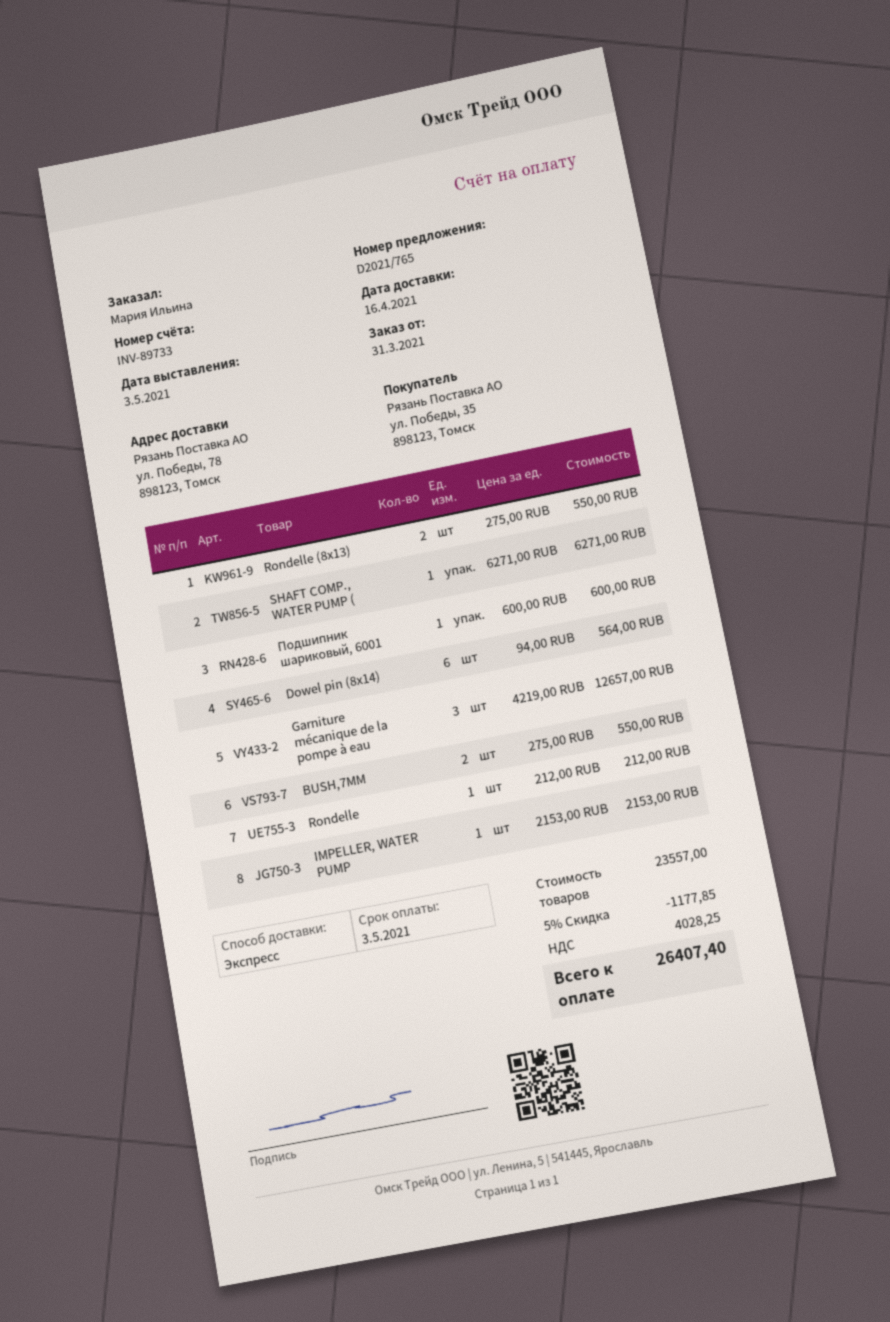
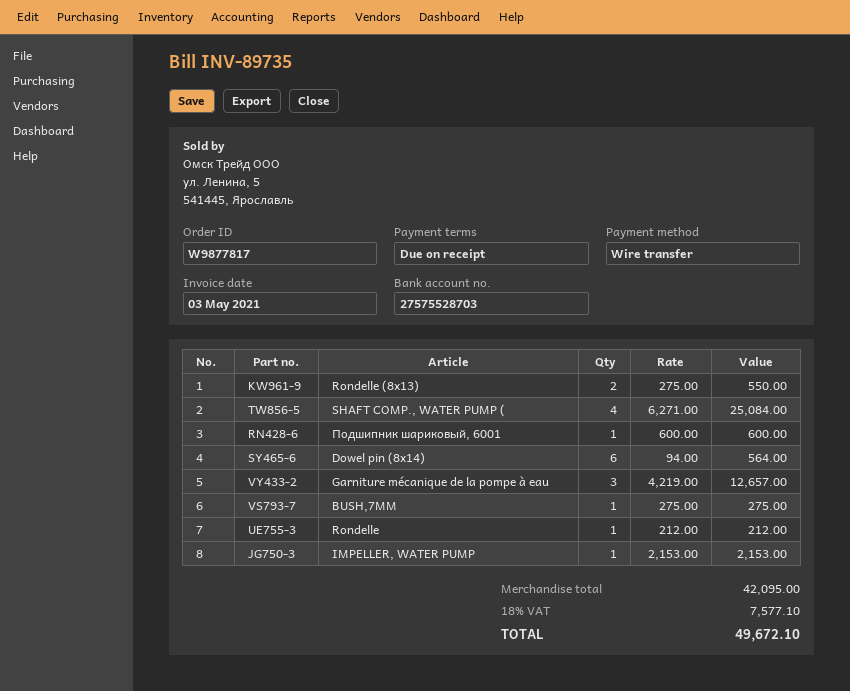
invoice number: INV-89733 -> INV-89735
SHAFT COMP., WATER PUMP (: 1 x 6271.00 = 6271.00 -> 4 x 6271.00 = 25084.00
BUSH,7MM: 2 x 275.00 = 550.00 -> 1 x 275.00 = 275.00
subtotal: 23557.00 -> 42095.00
discount: 5% = 1177.85 -> none
tax: 4028.25 -> 7577.10
total: 26407.40 -> 49672.10

